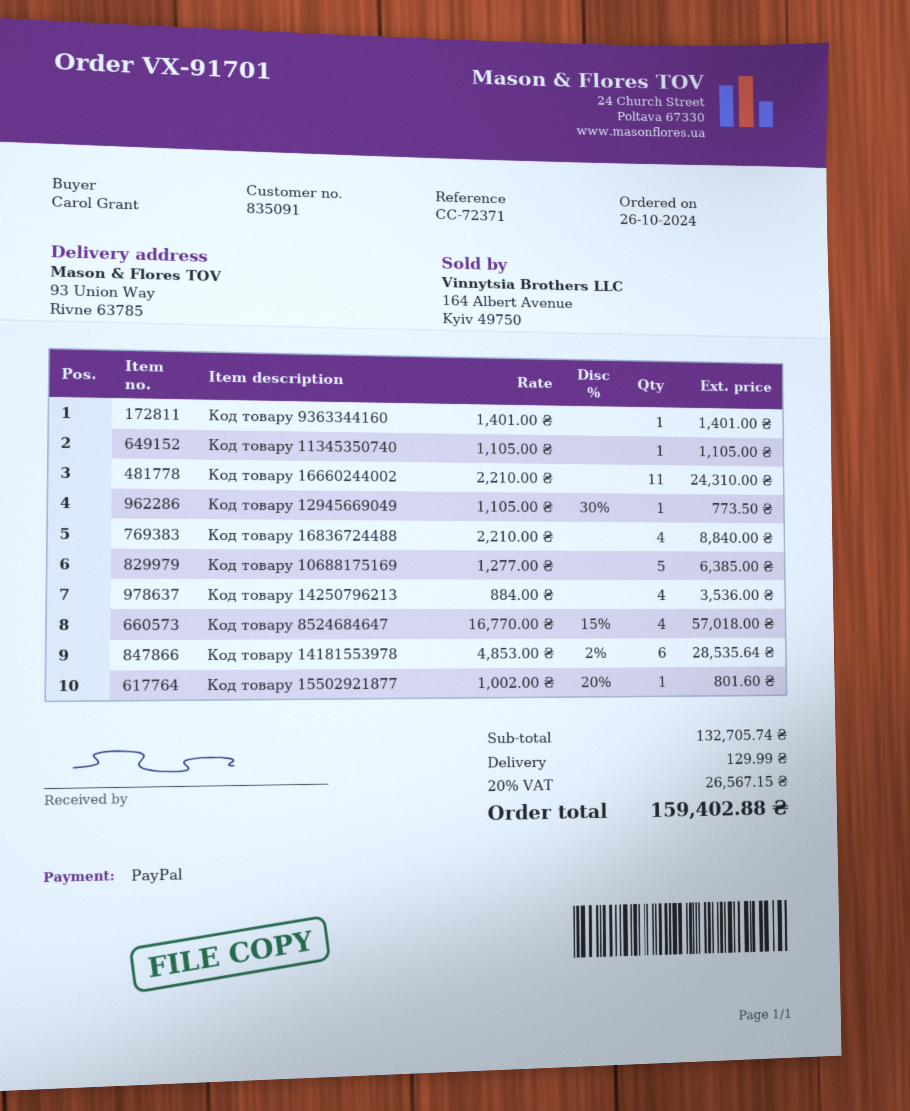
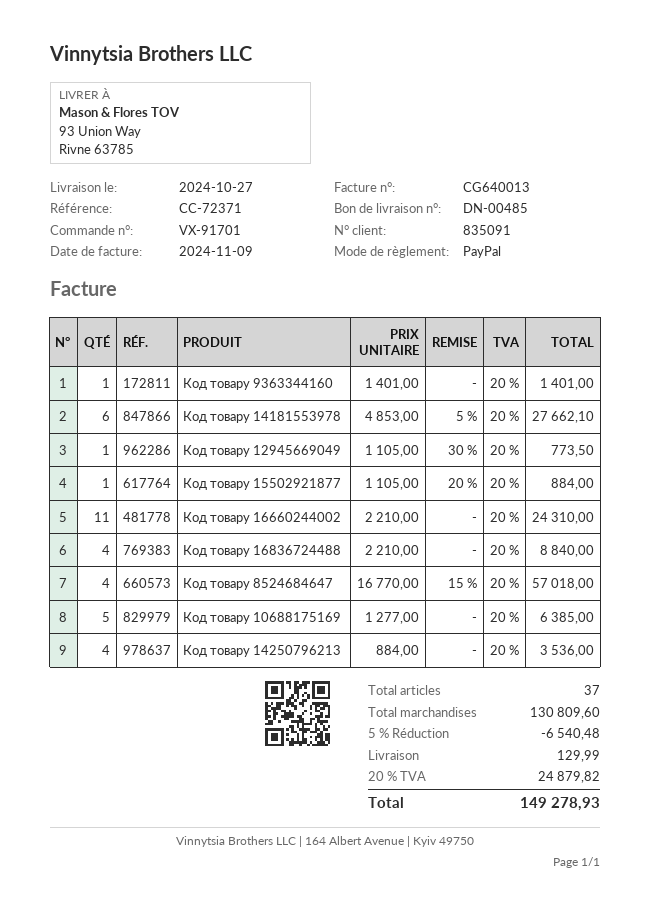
Код товару 11345350740: 1 x 1105.00 = 1105.00 -> none
Код товару 14181553978: 6 x 4853.00 - 2% = 28535.64 -> 6 x 4853.00 - 5% = 27662.10
Код товару 15502921877: 1 x 1002.00 - 20% = 801.60 -> 1 x 1105.00 - 20% = 884.00
subtotal: 132705.74 -> 130809.60
discount: none -> 5% = 6540.48
tax: 20% = 26567.15 -> 20% = 24879.82
total: 159402.88 -> 149278.93

